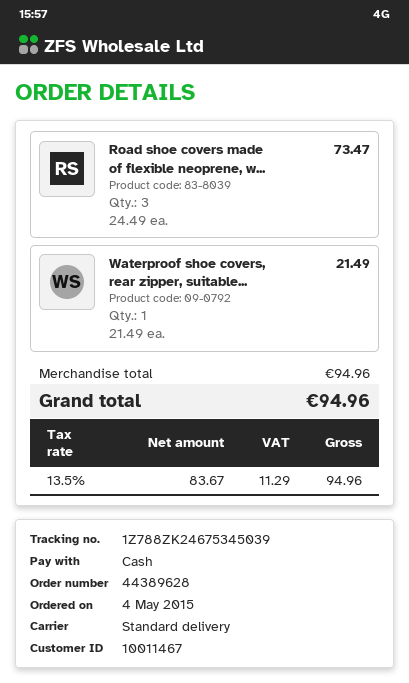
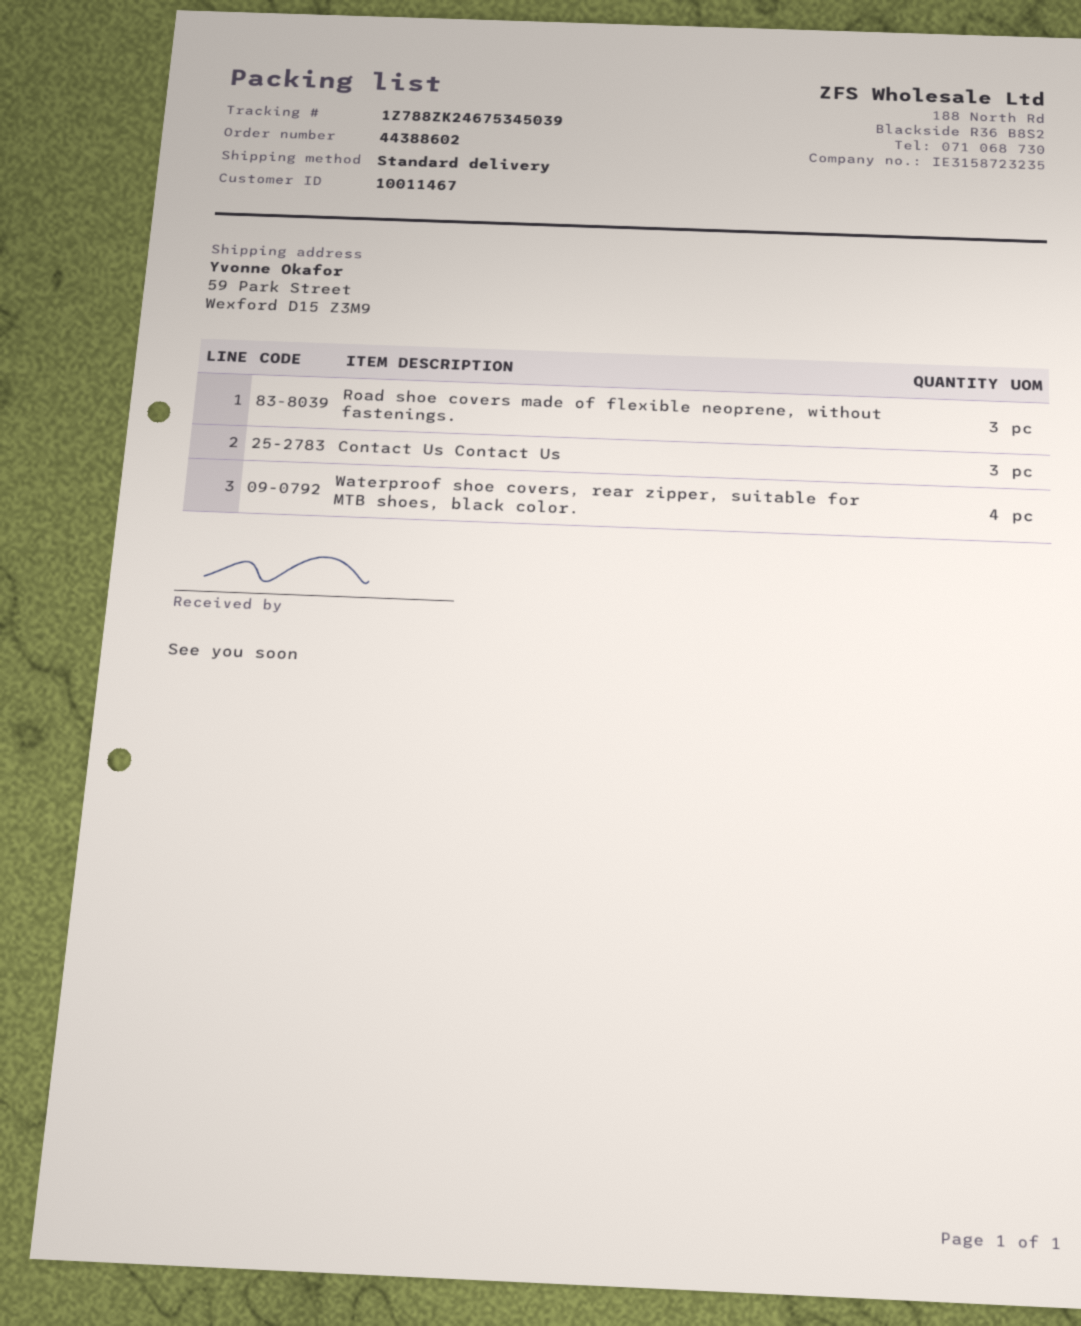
order number: 44389628 -> 44388602
Waterproof shoe covers, rear zipper, suitable...: 1 -> 4
Contact Us Contact Us: none -> 3

